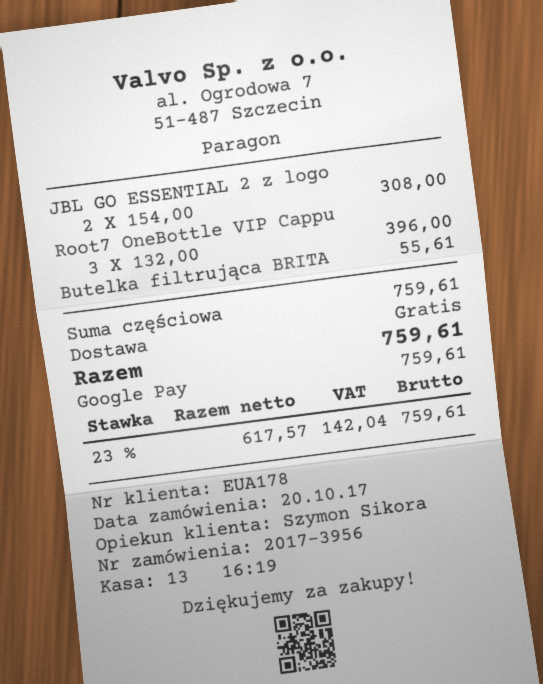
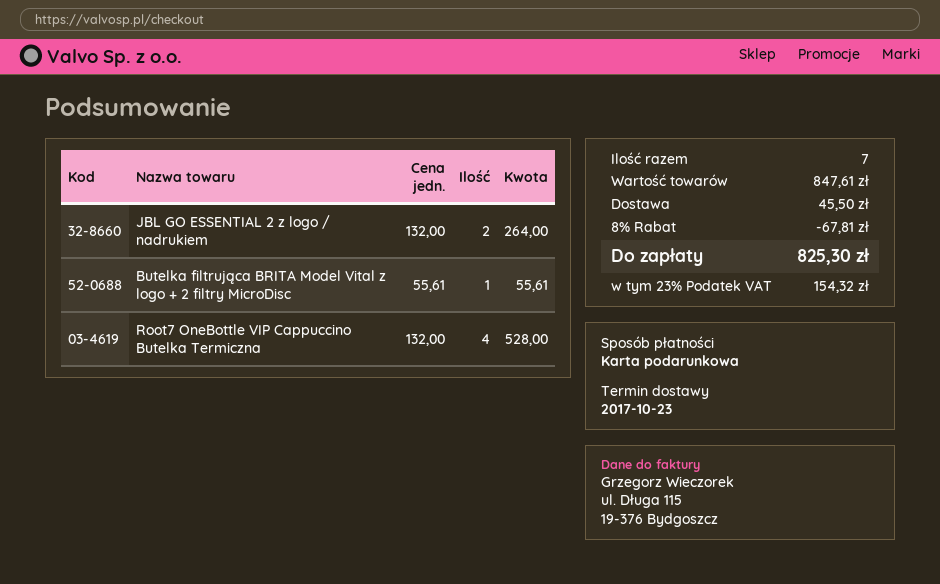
payment method: Google Pay -> gift card
JBL GO ESSENTIAL 2 z logo: 2 x 154.00 = 308.00 -> 2 x 132.00 = 264.00
Root7 OneBottle VIP Cappu: 3 x 132.00 = 396.00 -> 4 x 132.00 = 528.00
subtotal: 759.61 -> 847.61
discount: none -> 8% = 67.81
shipping: 0.00 -> 45.50
tax: 23% = 142.04 -> 23% = 154.32
total: 759.61 -> 825.30

